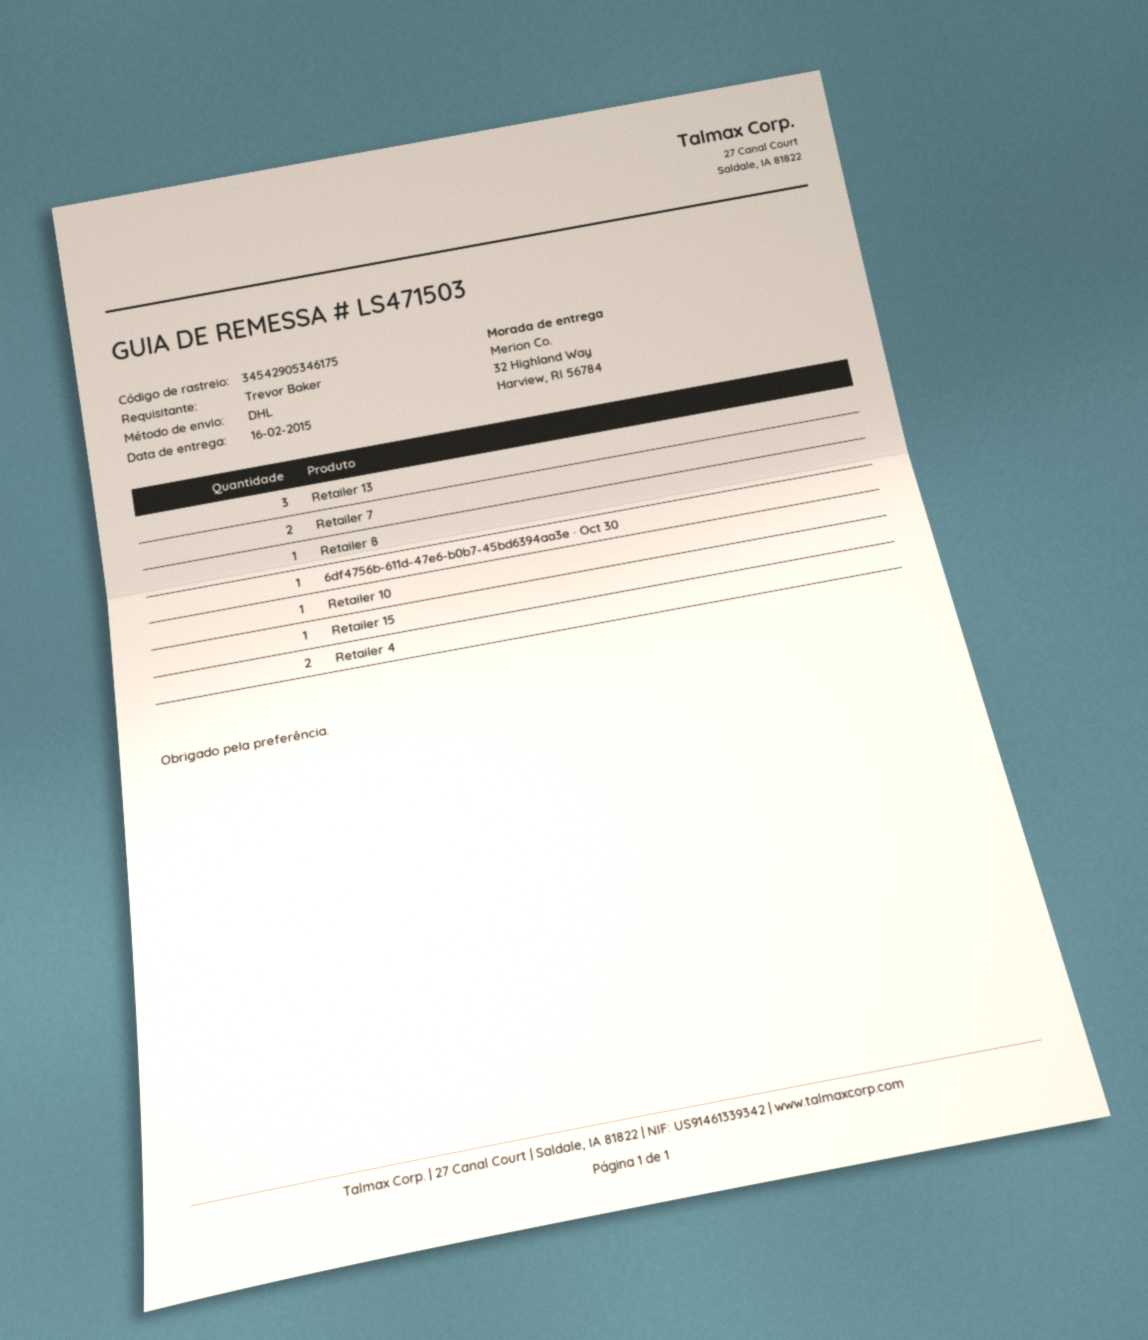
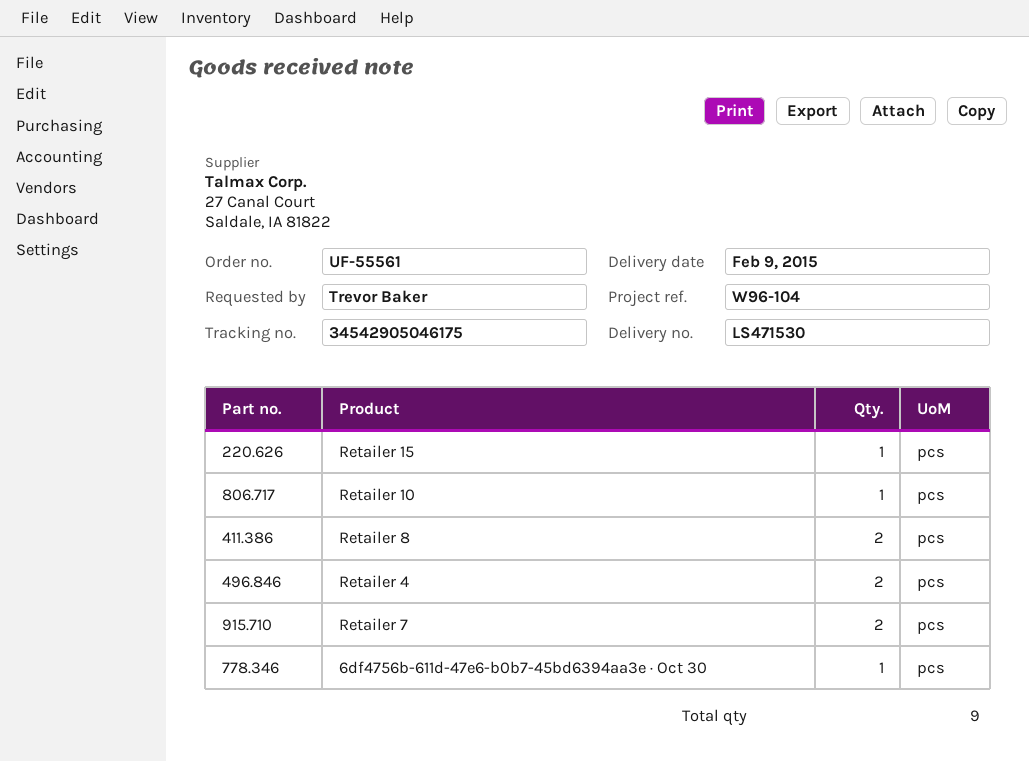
delivery note number: LS471503 -> LS471530
delivery date: 2015-02-16 -> 2015-02-09
tracking number: 34542905346175 -> 34542905046175
Retailer 13: 3 -> none
Retailer 8: 1 -> 2

